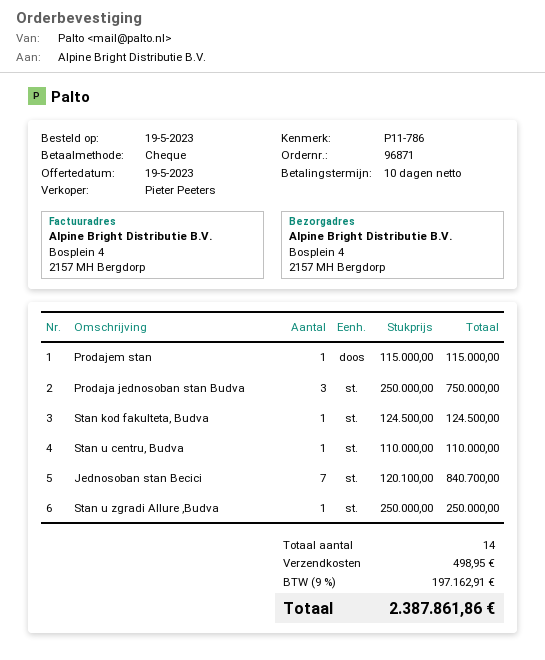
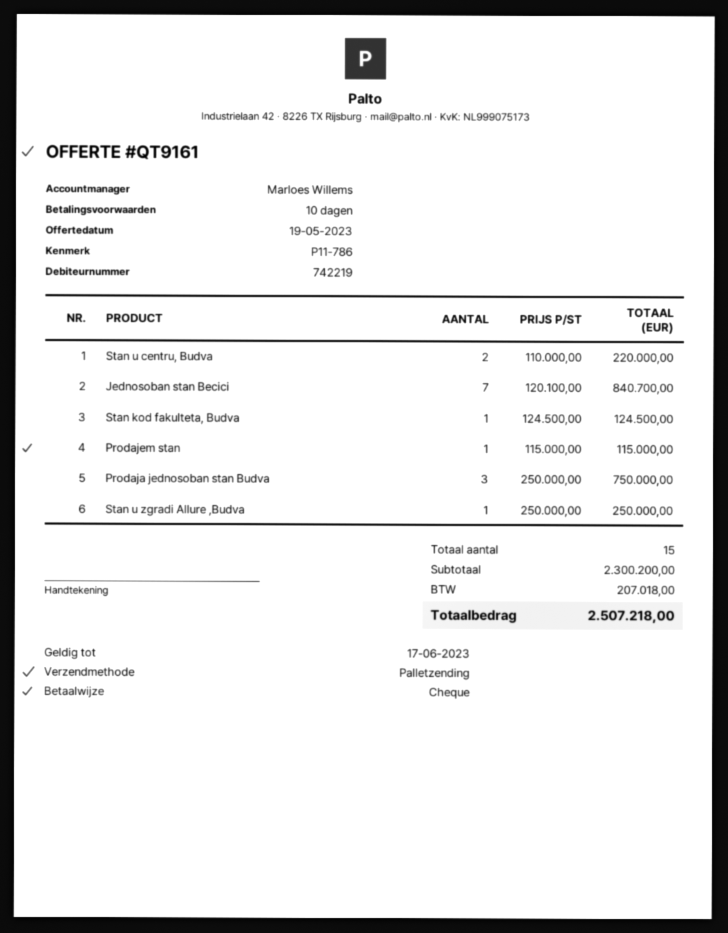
sales rep: Pieter Peeters -> Marloes Willems
Stan u centru, Budva: 1 x 110000.00 = 110000.00 -> 2 x 110000.00 = 220000.00
total quantity: 14 -> 15
shipping: 498.95 -> none
tax: 197162.91 -> 207018.00
total: 2387861.86 -> 2507218.00

